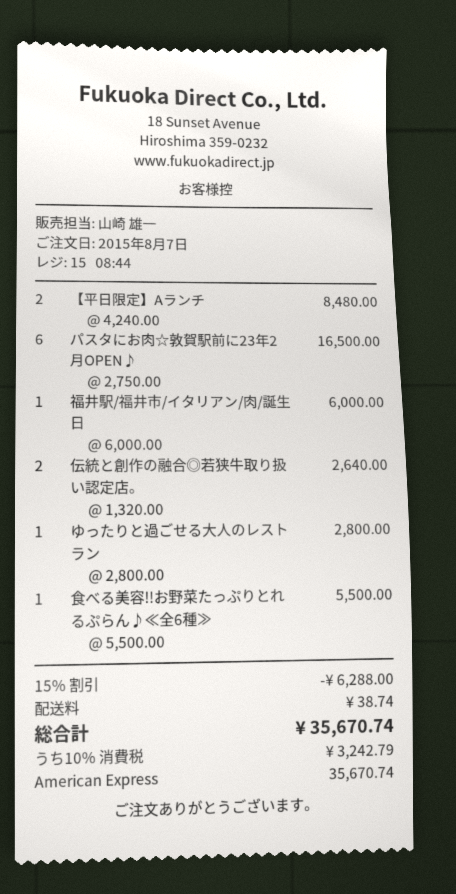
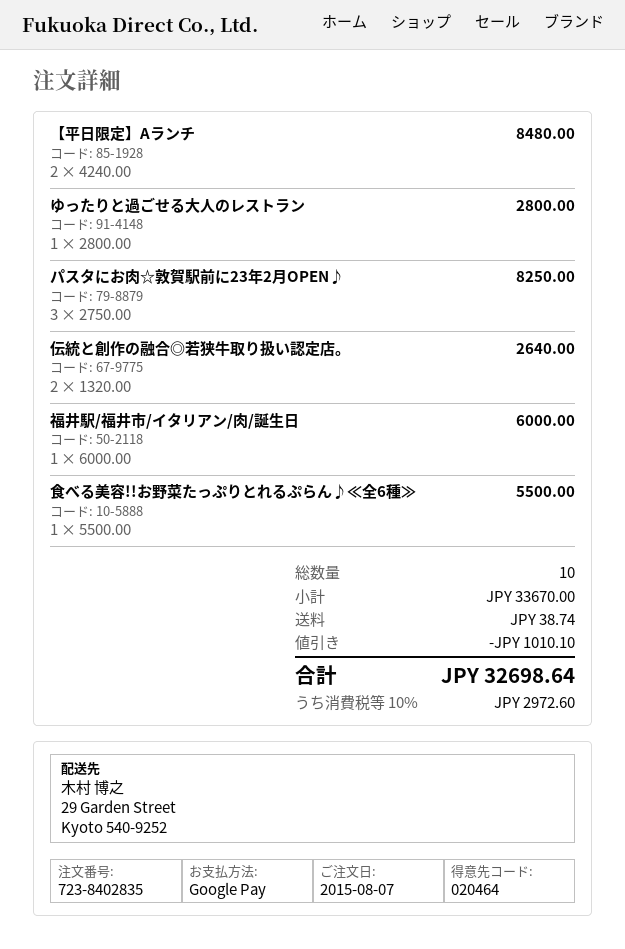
payment method: American Express -> Google Pay
パスタにお肉☆敦賀駅前に23年2月OPEN♪: 6 x 2750.00 = 16500.00 -> 3 x 2750.00 = 8250.00
discount: 6288.00 -> 1010.10
tax: 10% = 3242.79 -> 10% = 2972.60
total: 35670.74 -> 32698.64

